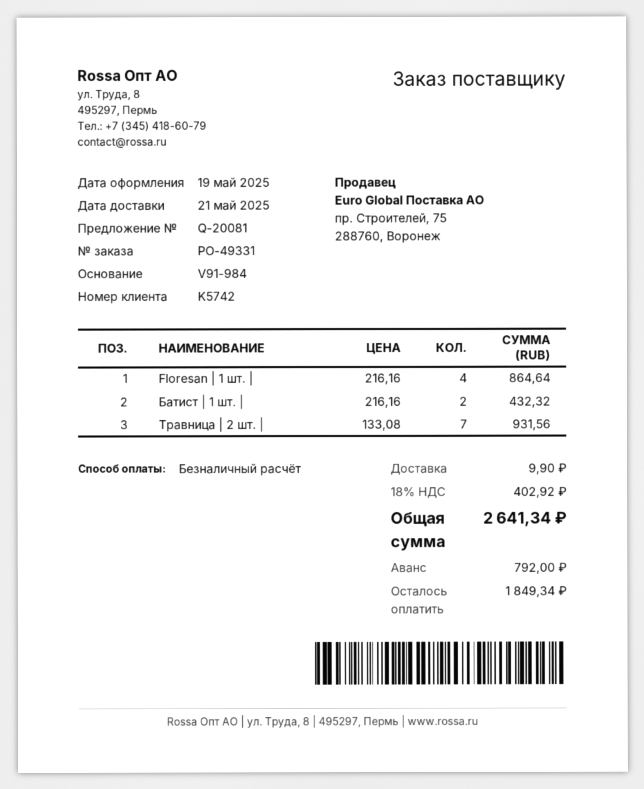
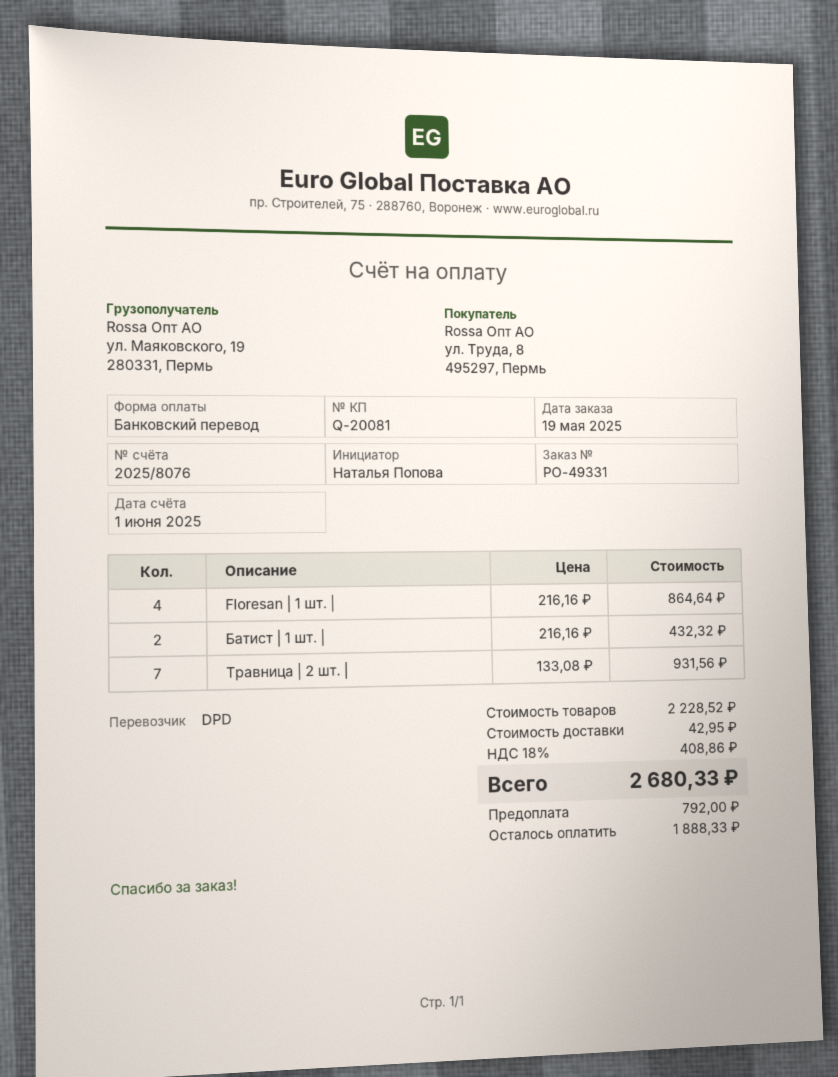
shipping: 9.90 -> 42.95
tax: 18% = 402.92 -> 18% = 408.86
total: 2641.34 -> 2680.33
balance: 1849.34 -> 1888.33

